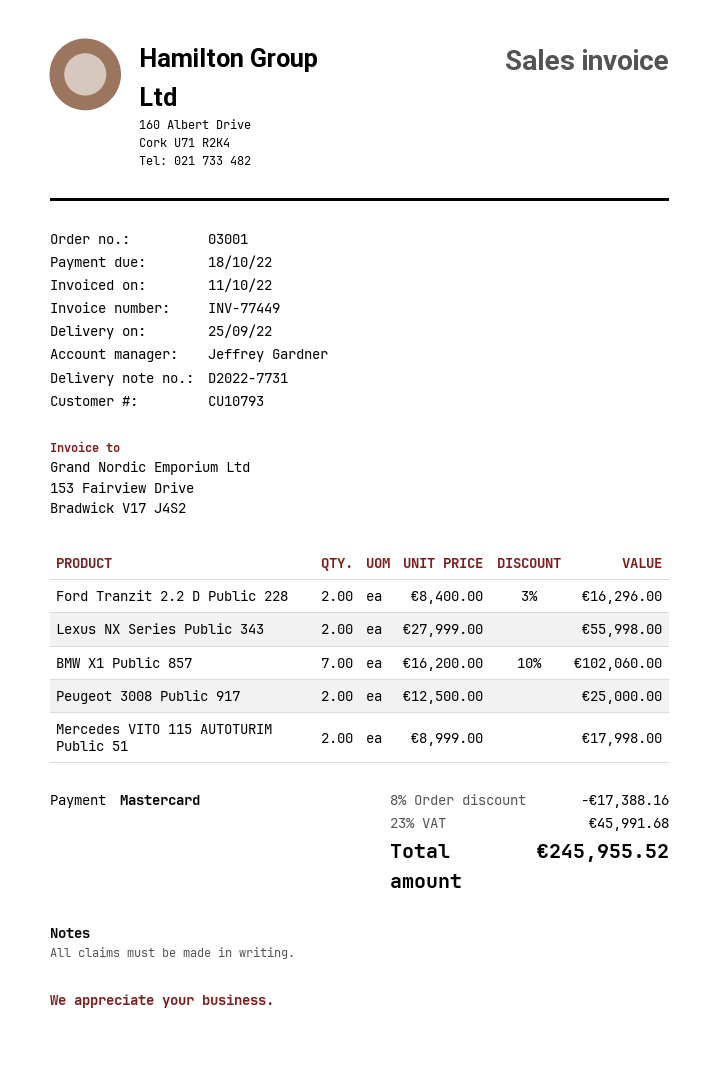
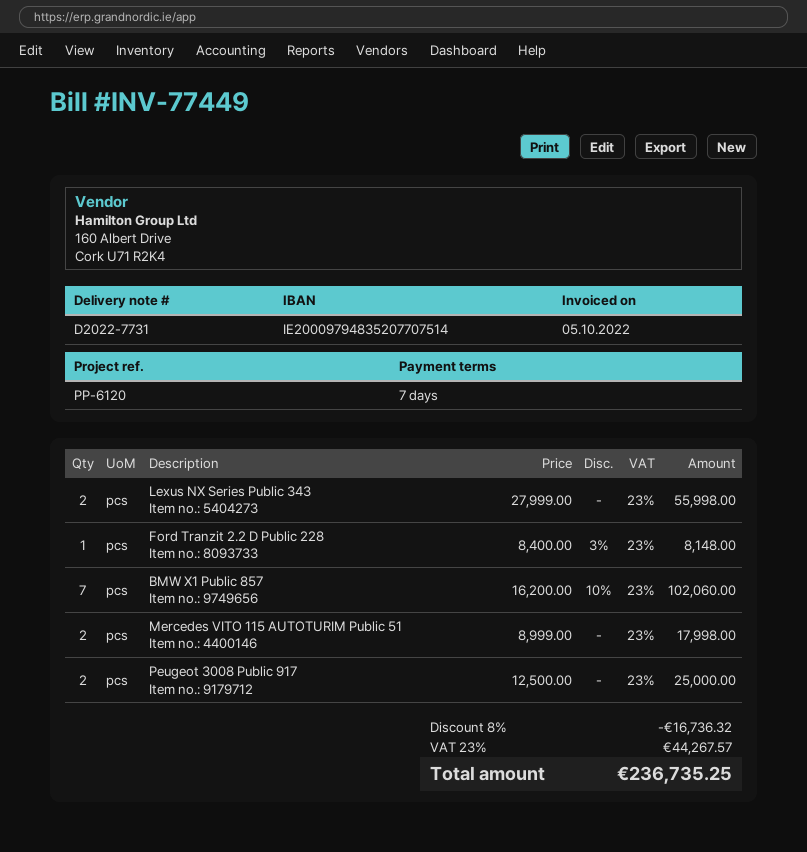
invoice date: 2022-10-11 -> 2022-10-05
Ford Tranzit 2.2 D Public 228: 2 x 8400.00 - 3% = 16296.00 -> 1 x 8400.00 - 3% = 8148.00
discount: 8% = 17388.16 -> 8% = 16736.32
tax: 23% = 45991.68 -> 23% = 44267.57
total: 245955.52 -> 236735.25

